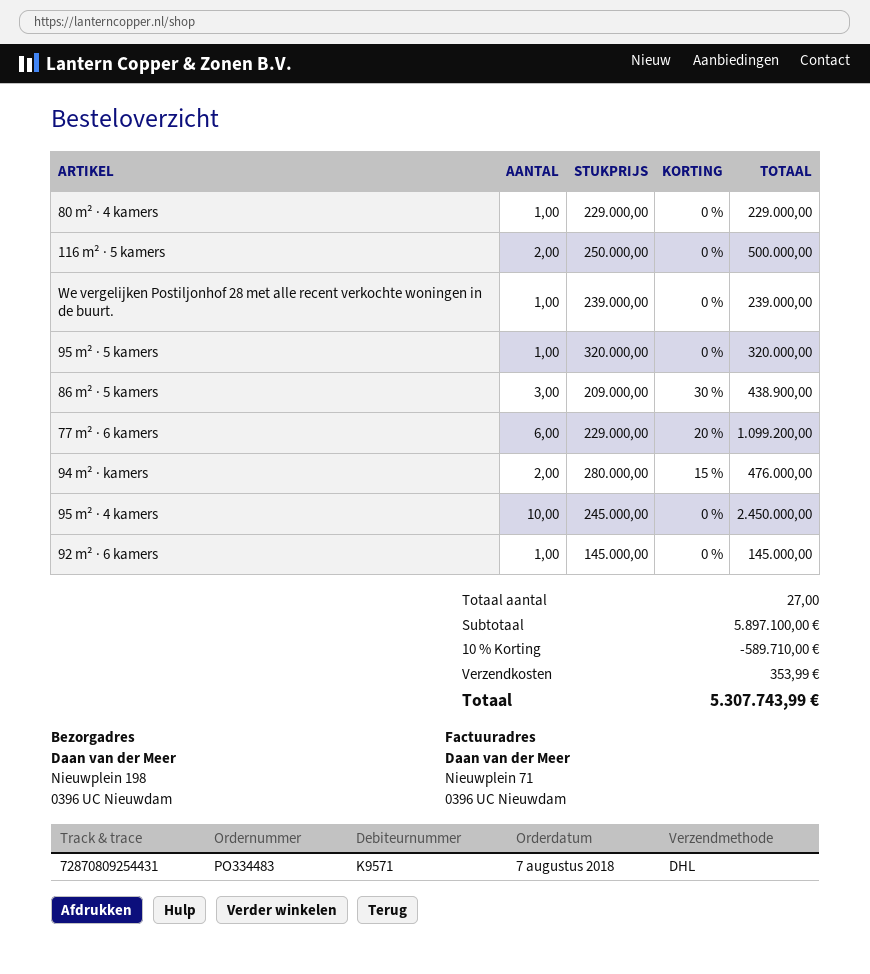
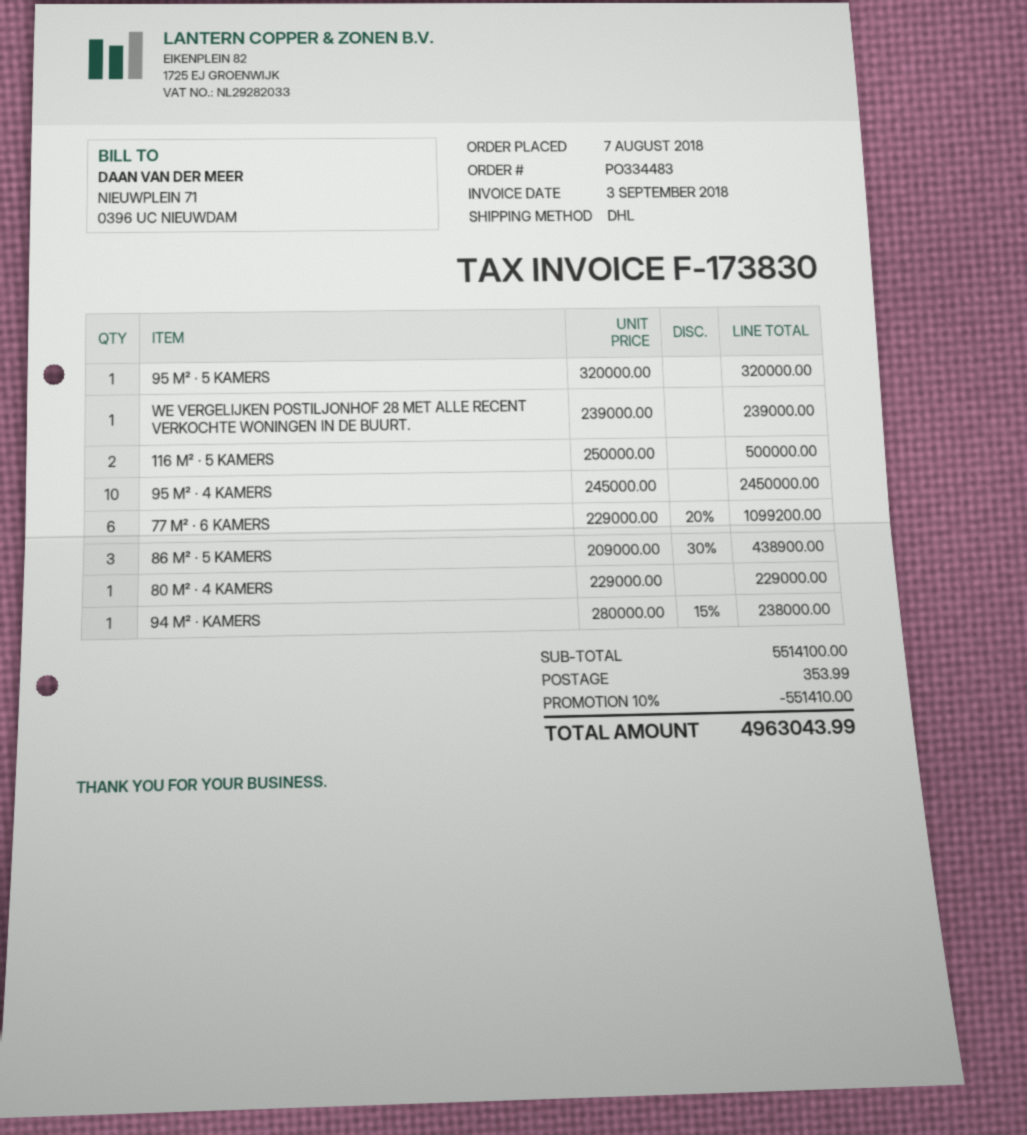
94 m² · kamers: 2 x 280000.00 - 15% = 476000.00 -> 1 x 280000.00 - 15% = 238000.00
92 m² · 6 kamers: 1 x 145000.00 = 145000.00 -> none
subtotal: 5897100.00 -> 5514100.00
discount: 10% = 589710.00 -> 10% = 551410.00
total: 5307743.99 -> 4963043.99

